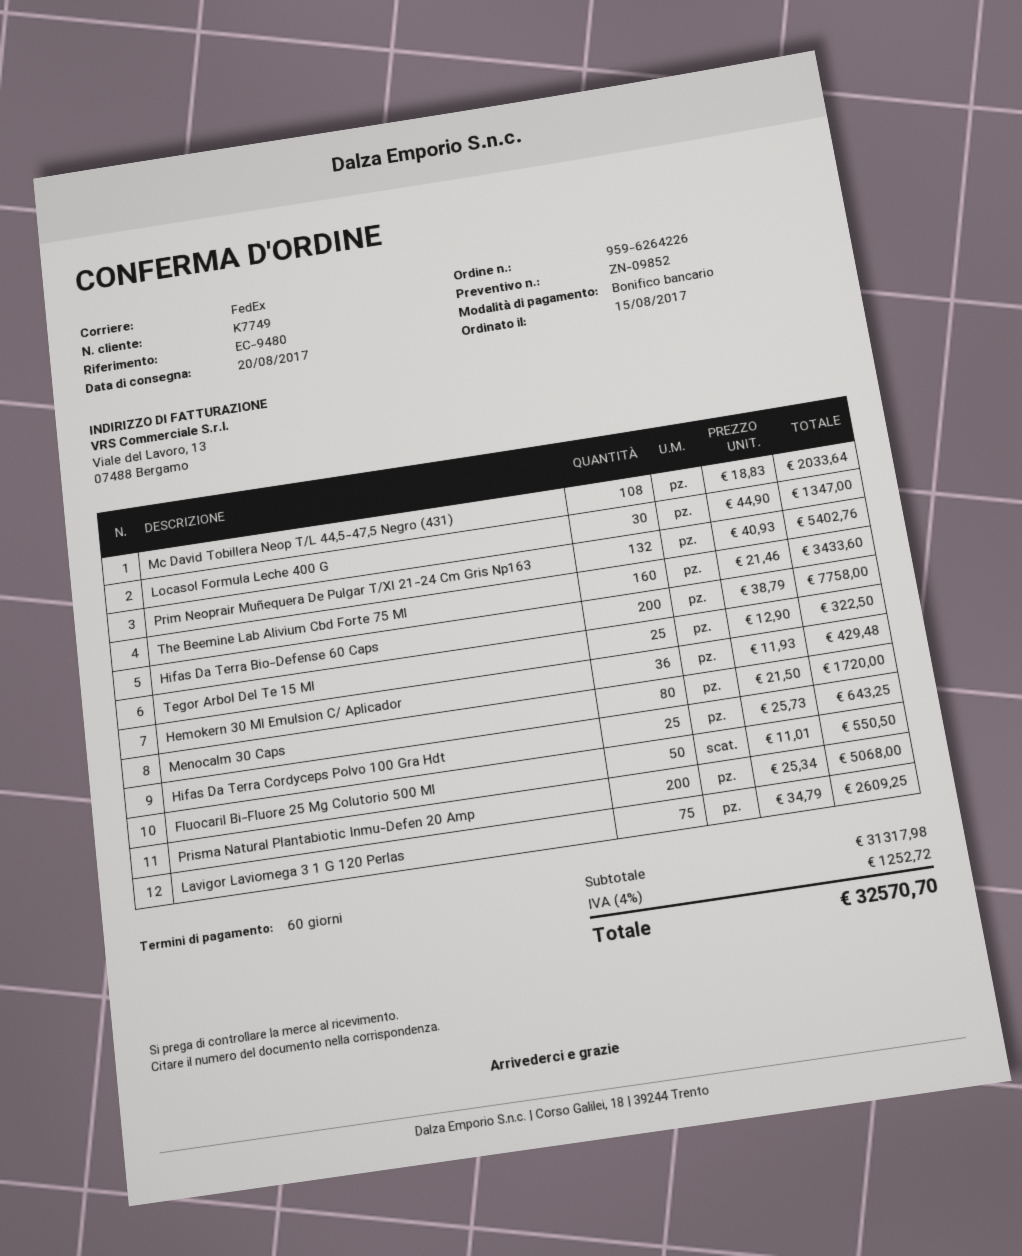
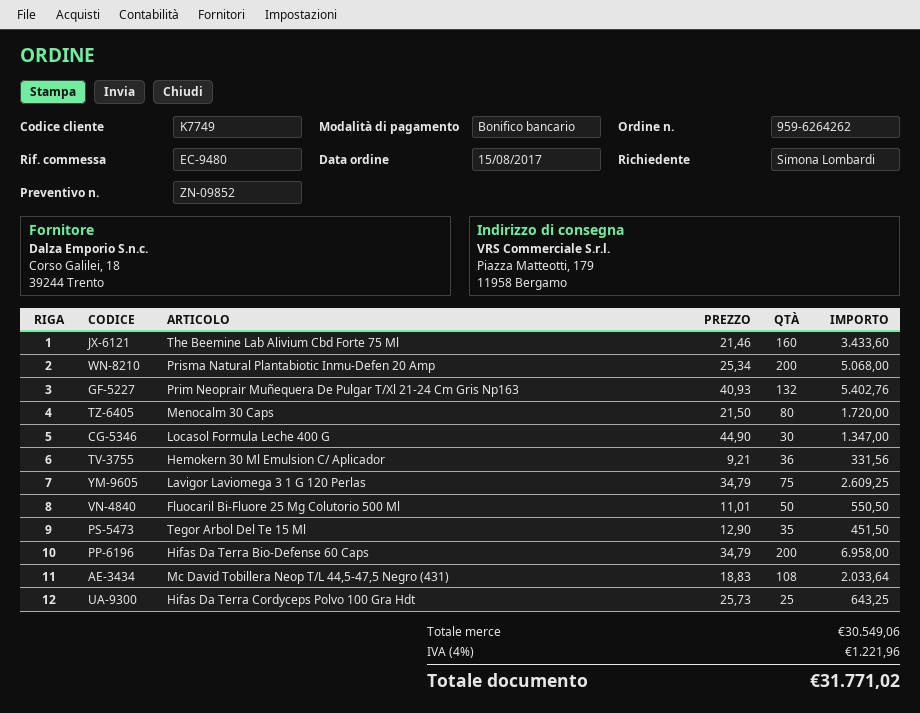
order number: 959-6264226 -> 959-6264262
Hifas Da Terra Bio-Defense 60 Caps: 200 x 38.79 = 7758.00 -> 200 x 34.79 = 6958.00
Tegor Arbol Del Te 15 Ml: 25 x 12.90 = 322.50 -> 35 x 12.90 = 451.50
Hemokern 30 Ml Emulsion C/ Aplicador: 36 x 11.93 = 429.48 -> 36 x 9.21 = 331.56
subtotal: 31317.98 -> 30549.06
tax: 4% = 1252.72 -> 4% = 1221.96
total: 32570.70 -> 31771.02

